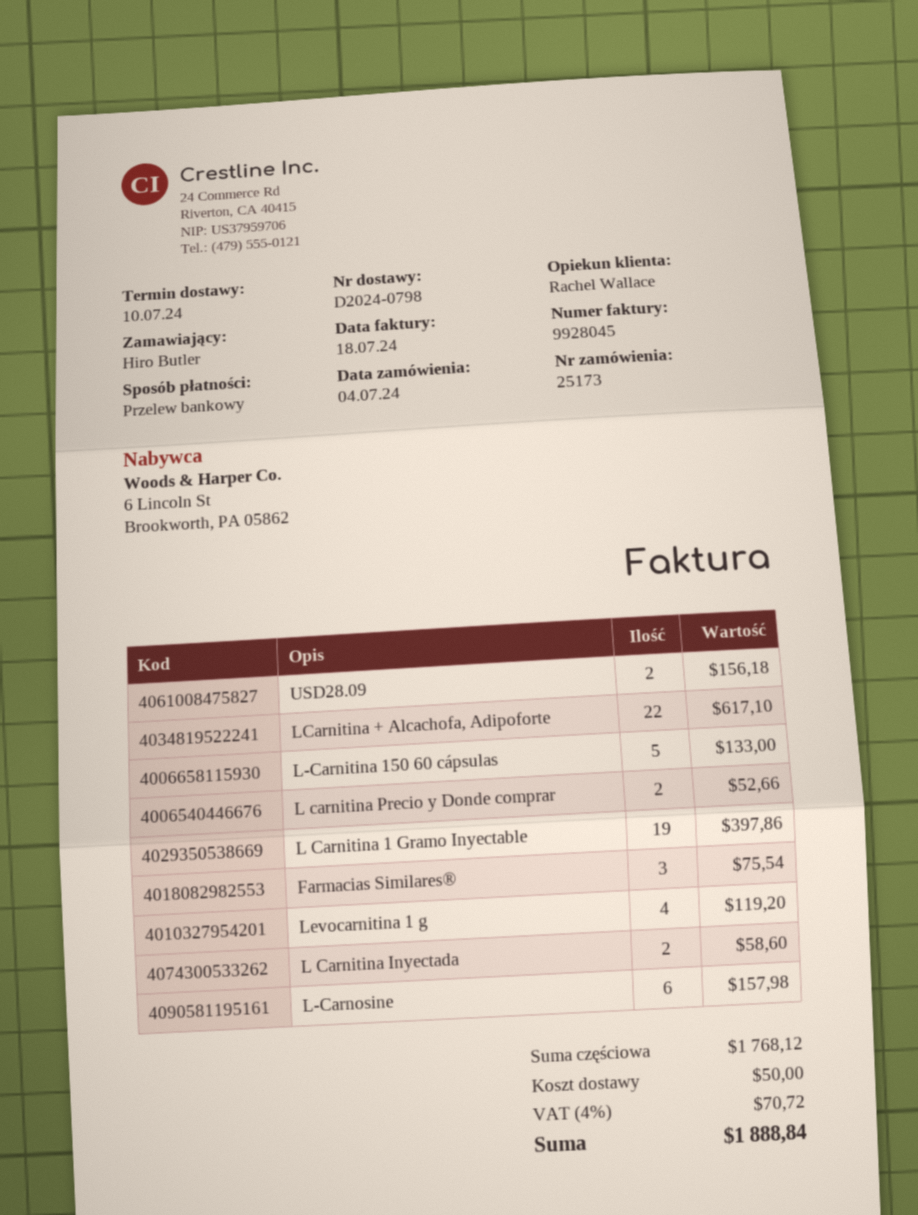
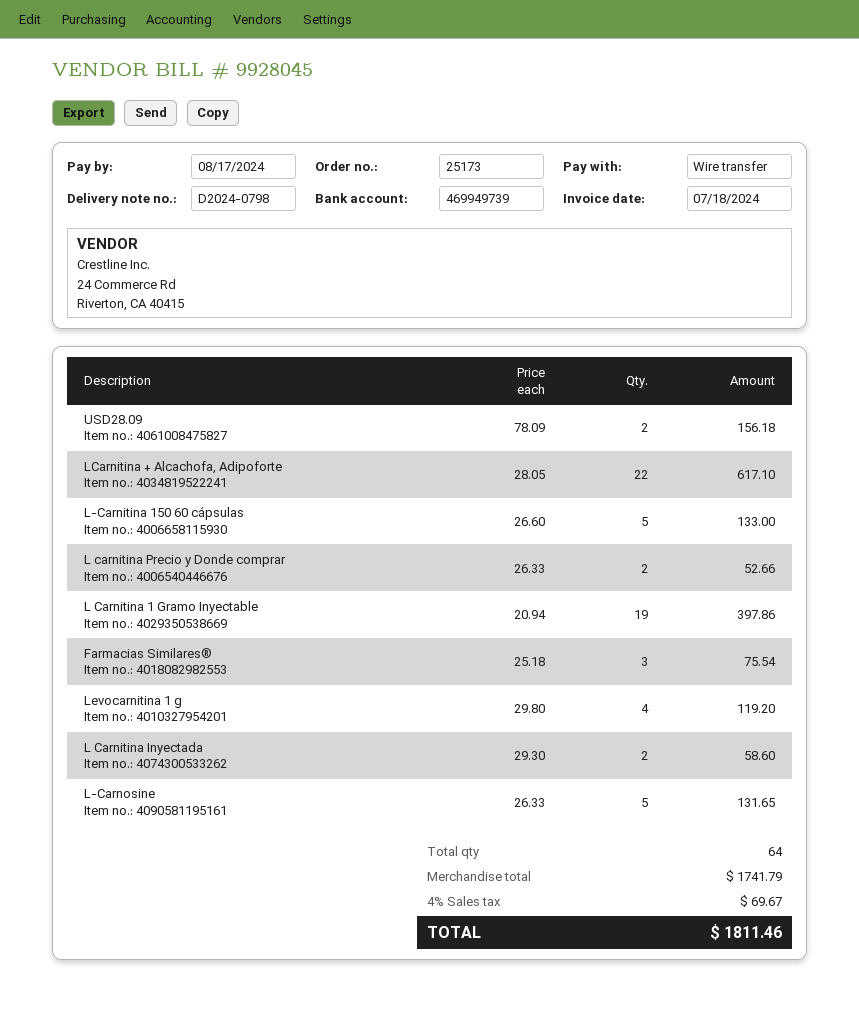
L-Carnosine: 6 for 157.98 -> 5 for 131.65
subtotal: 1768.12 -> 1741.79
shipping: 50.00 -> none
tax: 4% = 70.72 -> 4% = 69.67
total: 1888.84 -> 1811.46

